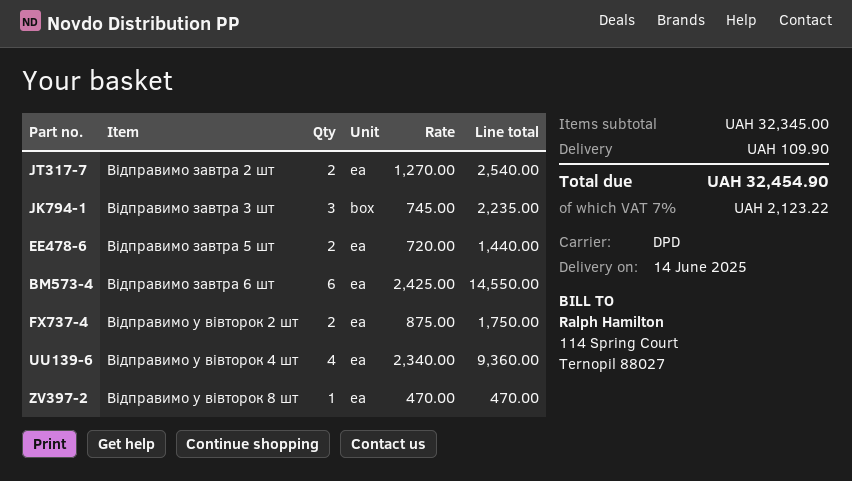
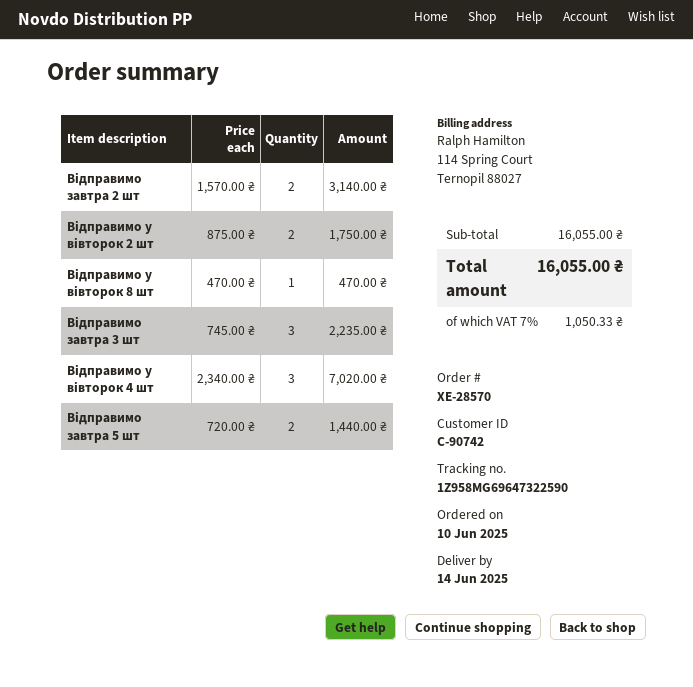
Відправимо завтра 2 шт: 2 x 1270.00 = 2540.00 -> 2 x 1570.00 = 3140.00
Відправимо завтра 6 шт: 6 x 2425.00 = 14550.00 -> none
Відправимо у вівторок 4 шт: 4 x 2340.00 = 9360.00 -> 3 x 2340.00 = 7020.00
subtotal: 32345.00 -> 16055.00
shipping: 109.90 -> none
tax: 7% = 2123.22 -> 7% = 1050.33
total: 32454.90 -> 16055.00

